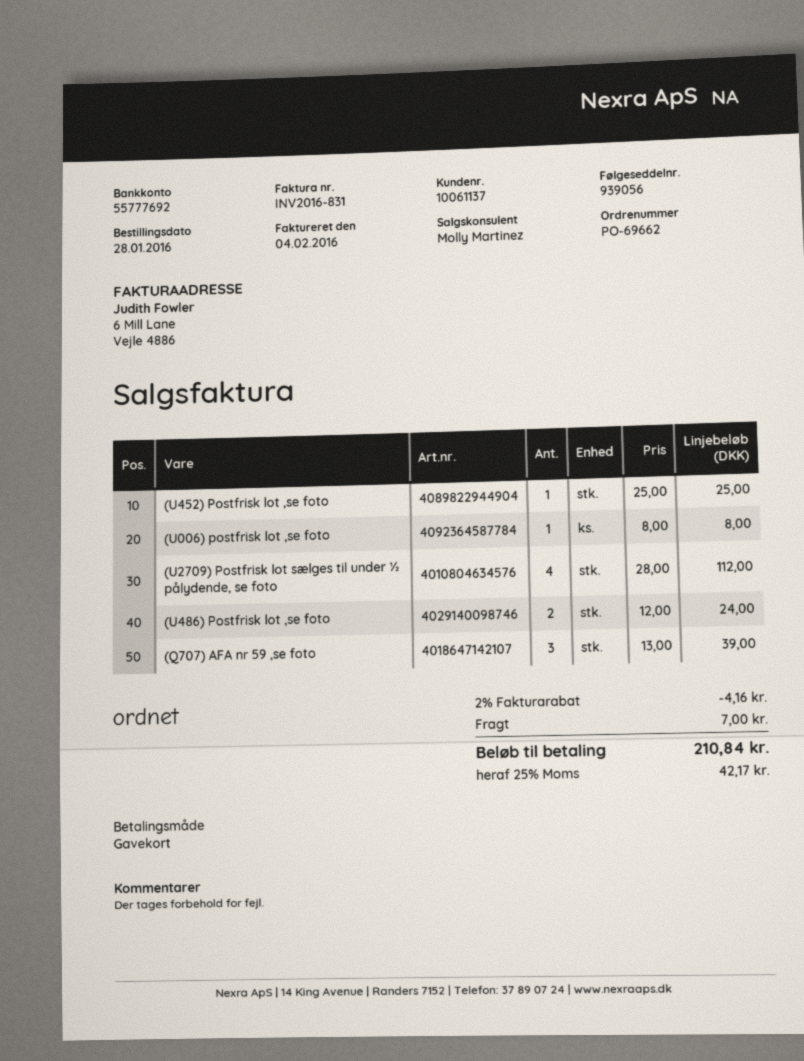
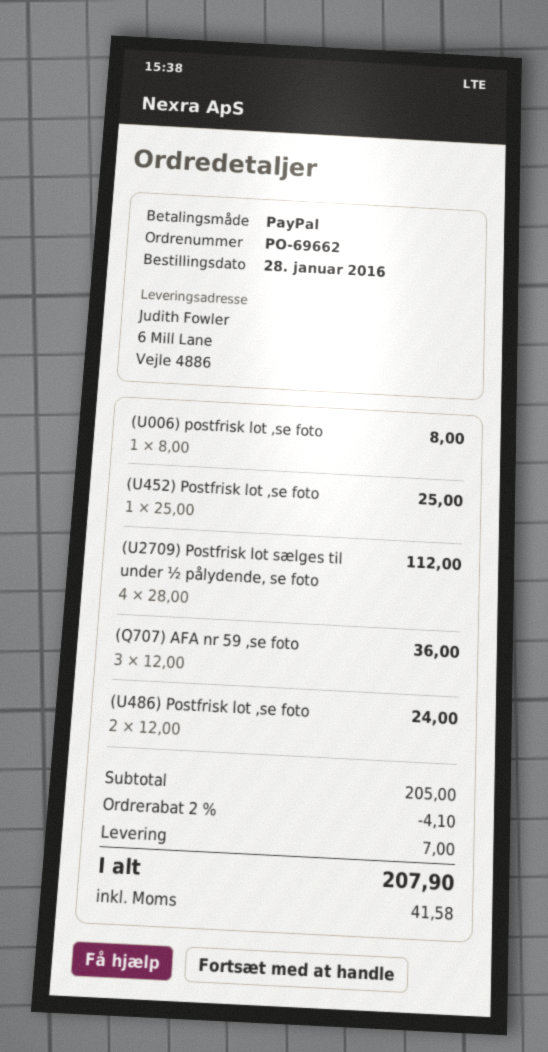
payment method: gift card -> PayPal
(Q707) AFA nr 59 ,se foto: 3 x 13.00 = 39.00 -> 3 x 12.00 = 36.00
discount: 2% = 4.16 -> 2% = 4.10
tax: 42.17 -> 41.58
total: 210.84 -> 207.90

